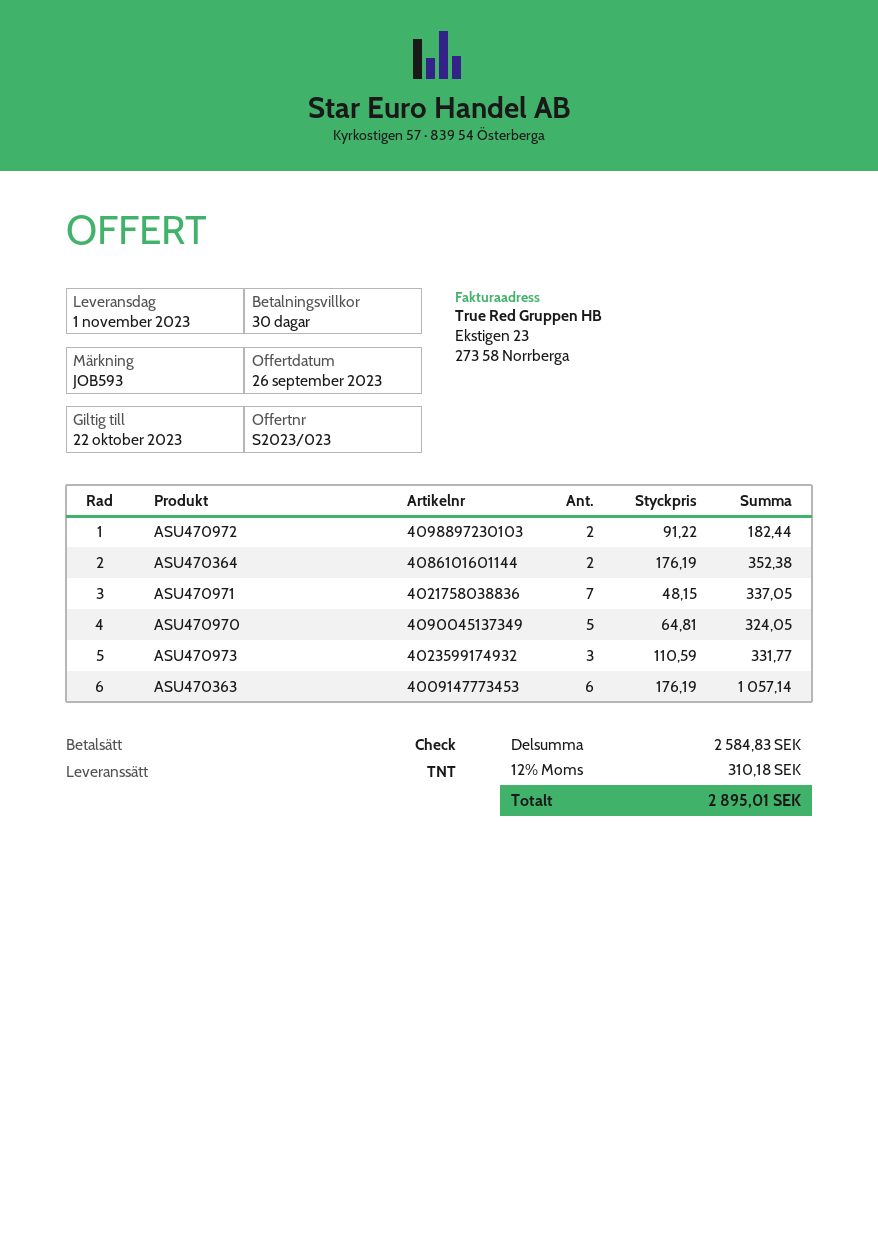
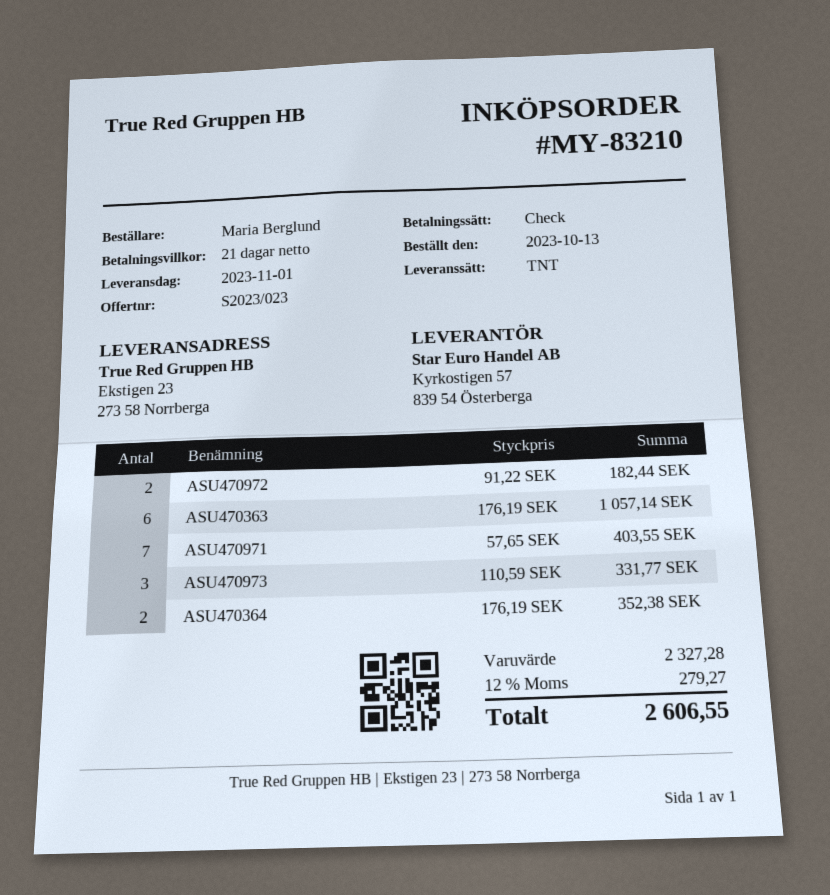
payment terms: 30 days -> 21 days
ASU470971: 7 x 48.15 = 337.05 -> 7 x 57.65 = 403.55
ASU470970: 5 x 64.81 = 324.05 -> none
subtotal: 2584.83 -> 2327.28
tax: 12% = 310.18 -> 12% = 279.27
total: 2895.01 -> 2606.55

